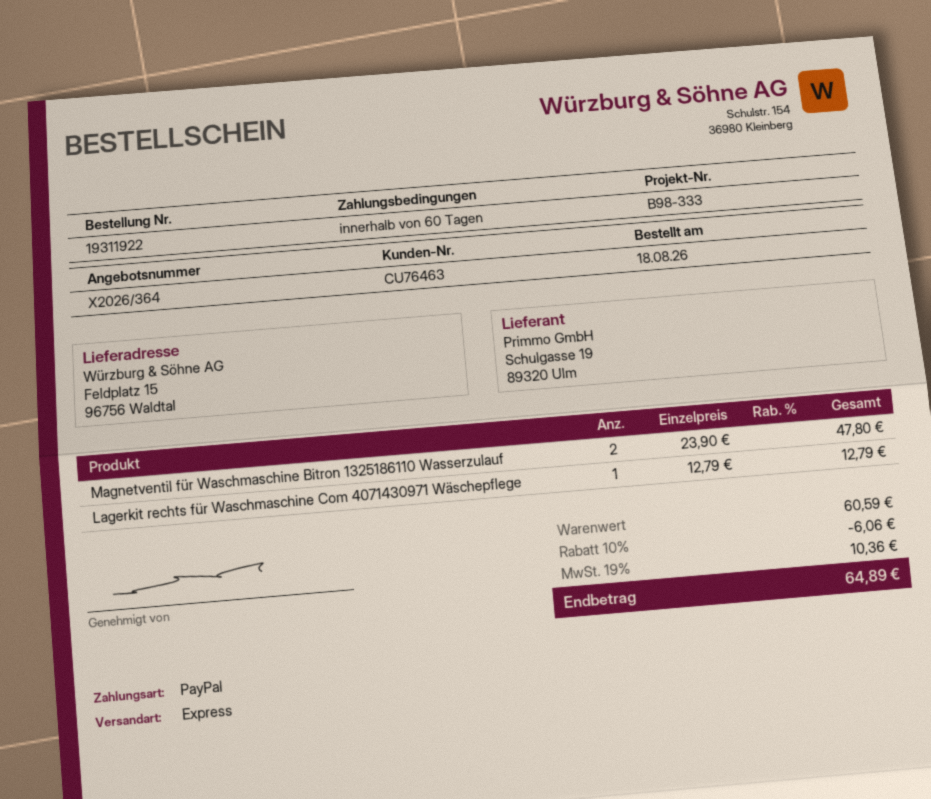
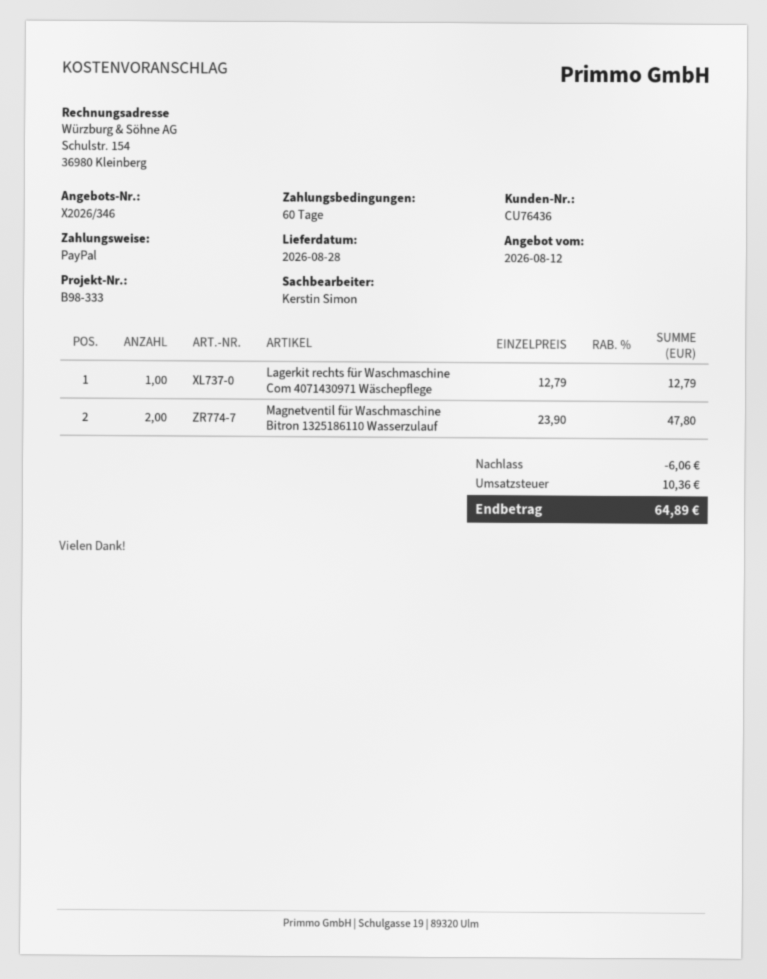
quote number: X2026/364 -> X2026/346
customer number: CU76463 -> CU76436

